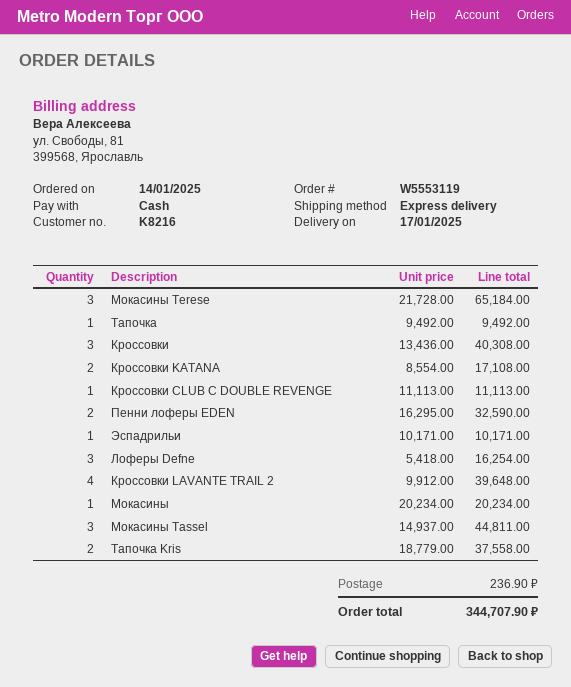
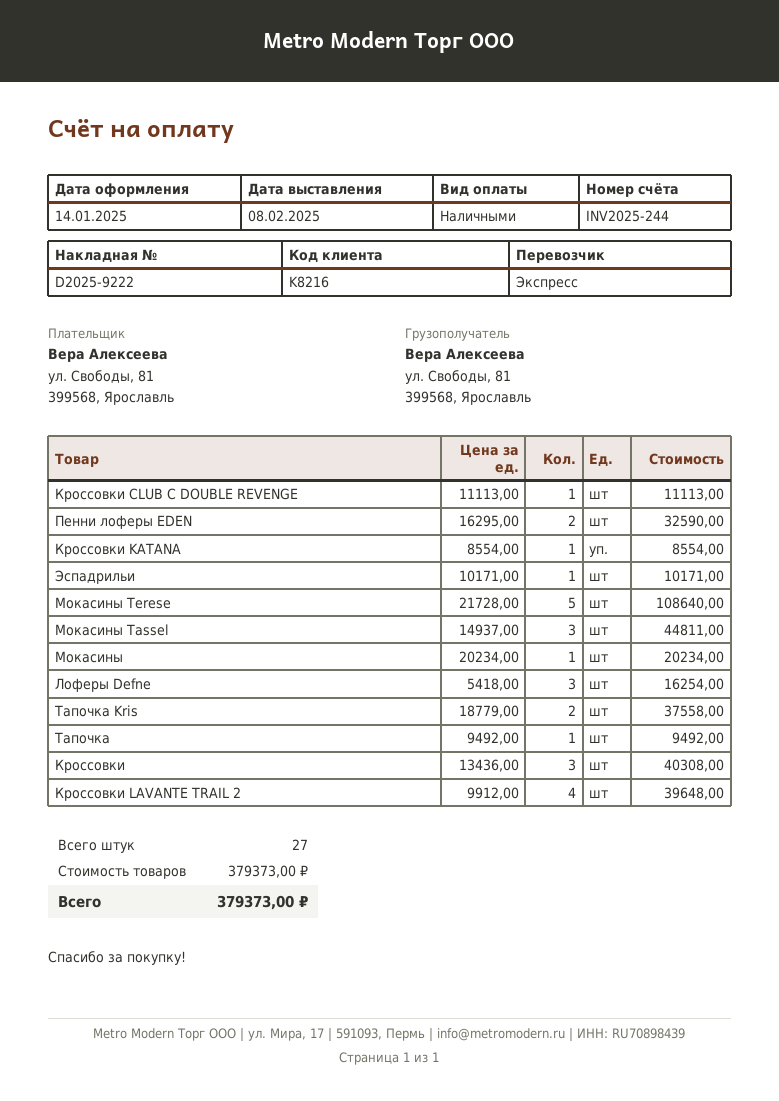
Мокасины Terese: 3 x 21728.00 = 65184.00 -> 5 x 21728.00 = 108640.00
Кроссовки KATANA: 2 x 8554.00 = 17108.00 -> 1 x 8554.00 = 8554.00
shipping: 236.90 -> none
total: 344707.90 -> 379373.00

